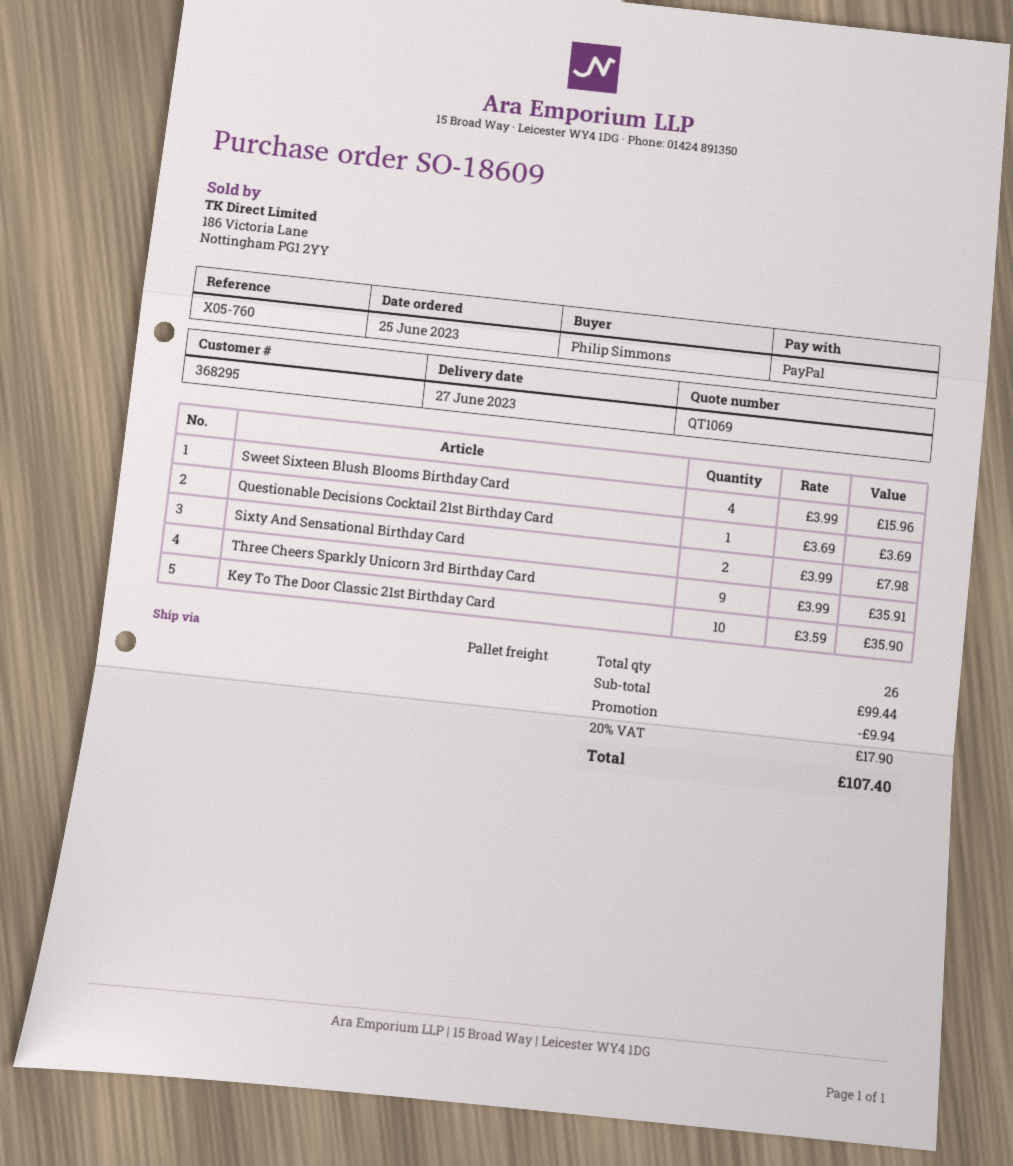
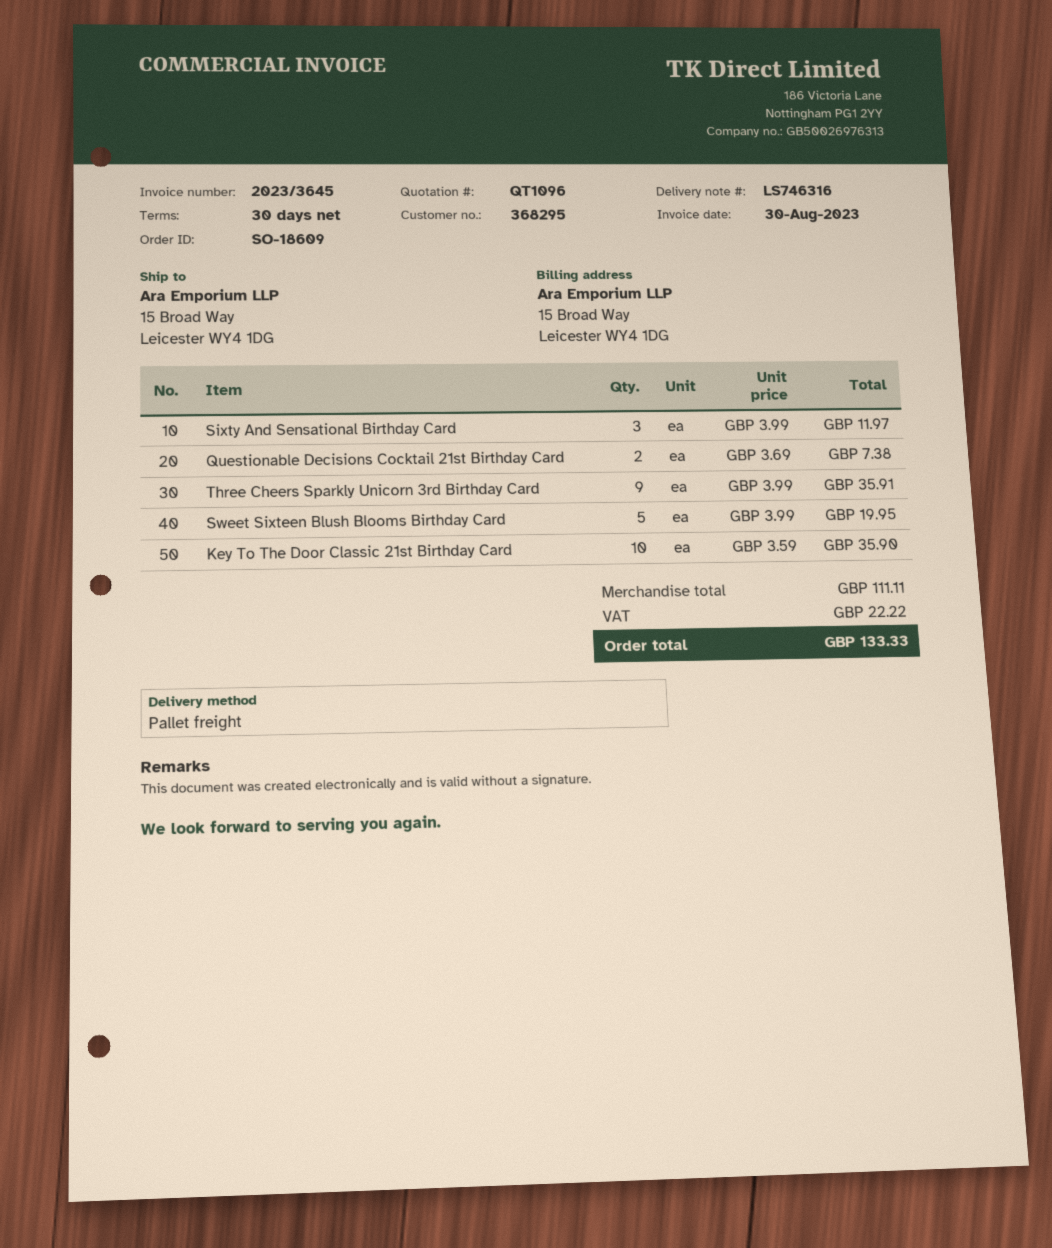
quote number: QT1069 -> QT1096
Sweet Sixteen Blush Blooms Birthday Card: 4 x 3.99 = 15.96 -> 5 x 3.99 = 19.95
Questionable Decisions Cocktail 21st Birthday Card: 1 x 3.69 = 3.69 -> 2 x 3.69 = 7.38
Sixty And Sensational Birthday Card: 2 x 3.99 = 7.98 -> 3 x 3.99 = 11.97
subtotal: 99.44 -> 111.11
discount: 9.94 -> none
tax: 17.90 -> 22.22
total: 107.40 -> 133.33

